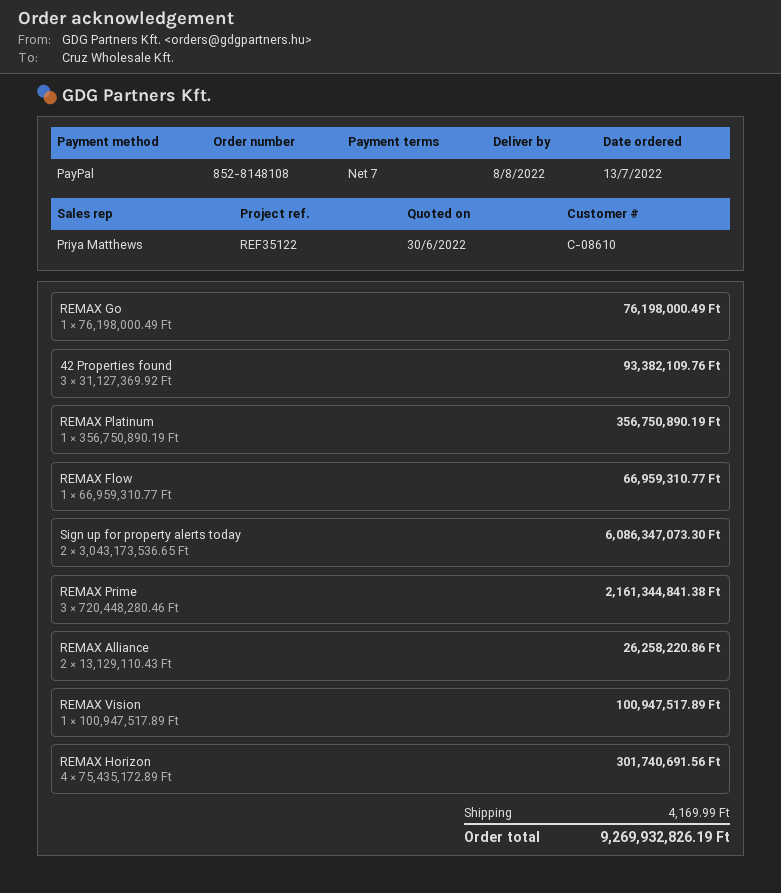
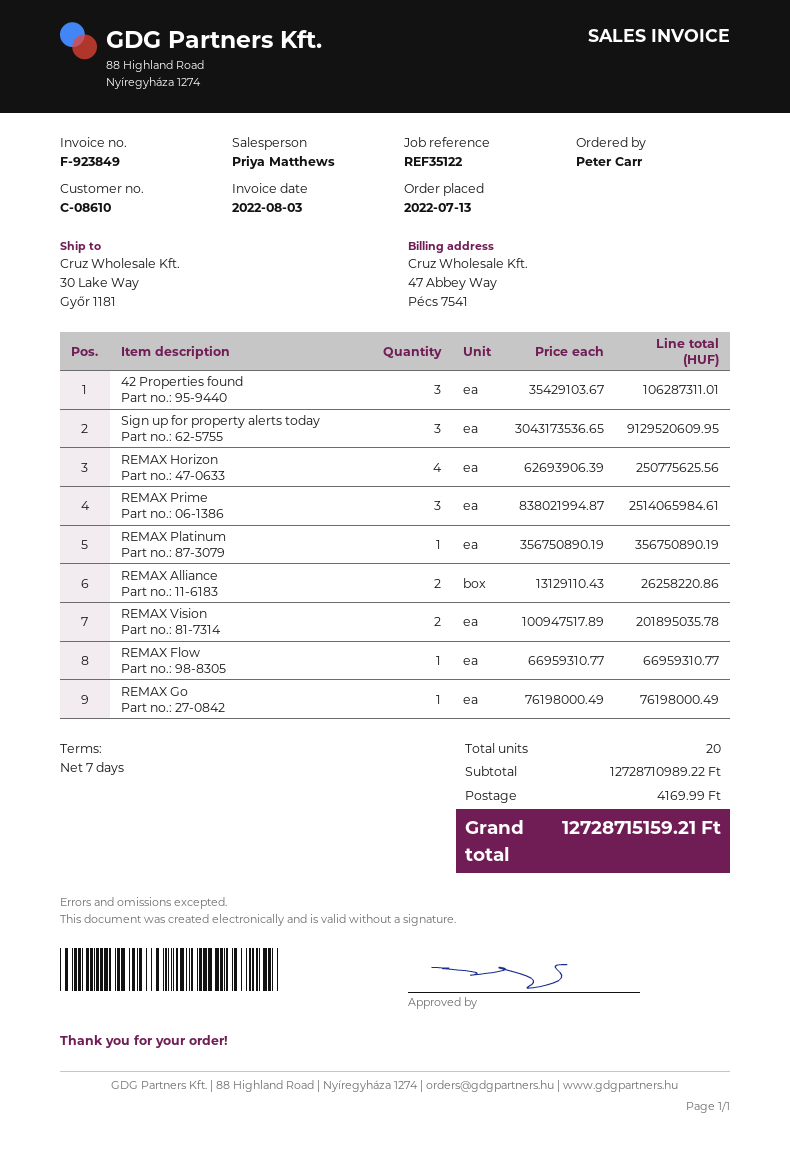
42 Properties found: 3 x 31127369.92 = 93382109.76 -> 3 x 35429103.67 = 106287311.01
Sign up for property alerts today: 2 x 3043173536.65 = 6086347073.30 -> 3 x 3043173536.65 = 9129520609.95
REMAX Prime: 3 x 720448280.46 = 2161344841.38 -> 3 x 838021994.87 = 2514065984.61
REMAX Vision: 1 x 100947517.89 = 100947517.89 -> 2 x 100947517.89 = 201895035.78
REMAX Horizon: 4 x 75435172.89 = 301740691.56 -> 4 x 62693906.39 = 250775625.56
total: 9269932826.19 -> 12728715159.21

